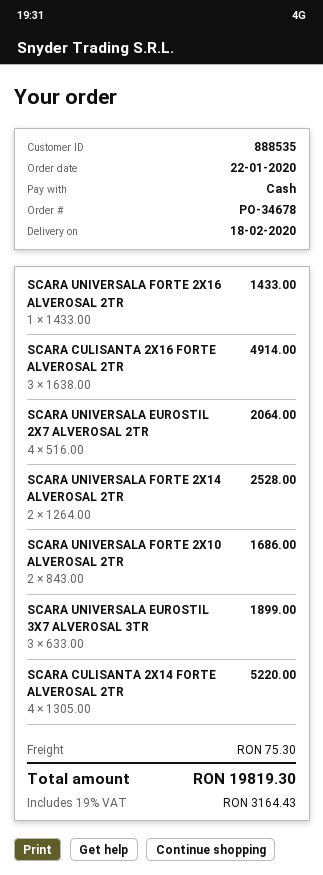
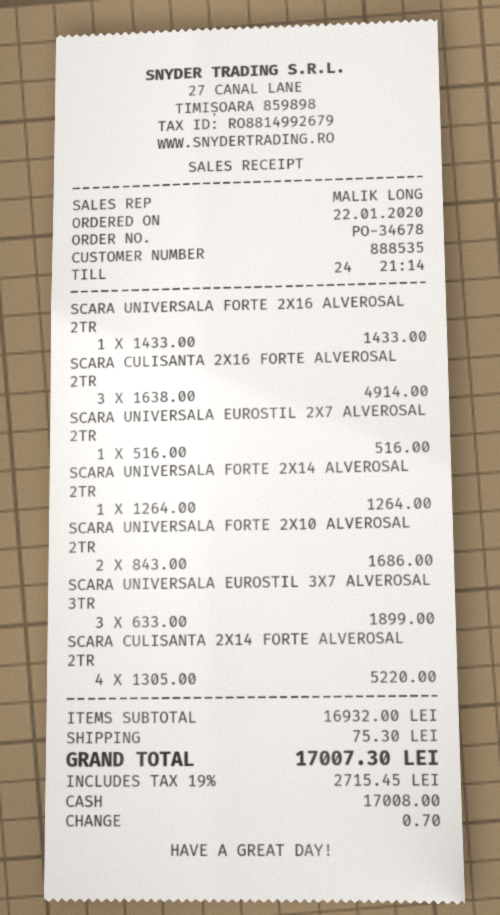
SCARA UNIVERSALA EUROSTIL 2X7 ALVEROSAL 2TR: 4 x 516.00 = 2064.00 -> 1 x 516.00 = 516.00
SCARA UNIVERSALA FORTE 2X14 ALVEROSAL 2TR: 2 x 1264.00 = 2528.00 -> 1 x 1264.00 = 1264.00
tax: 19% = 3164.43 -> 19% = 2715.45
total: 19819.30 -> 17007.30

